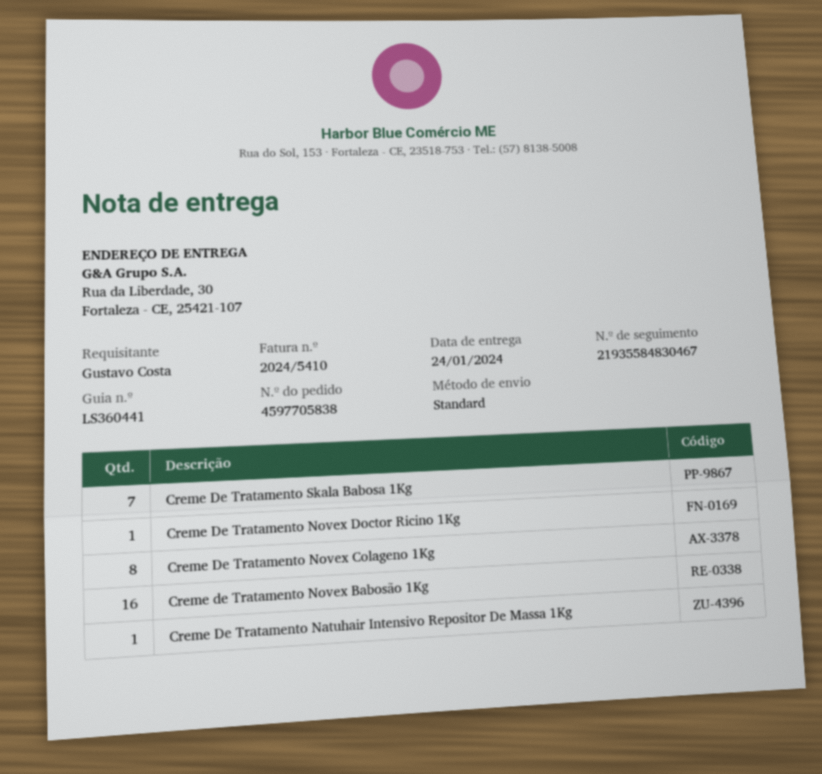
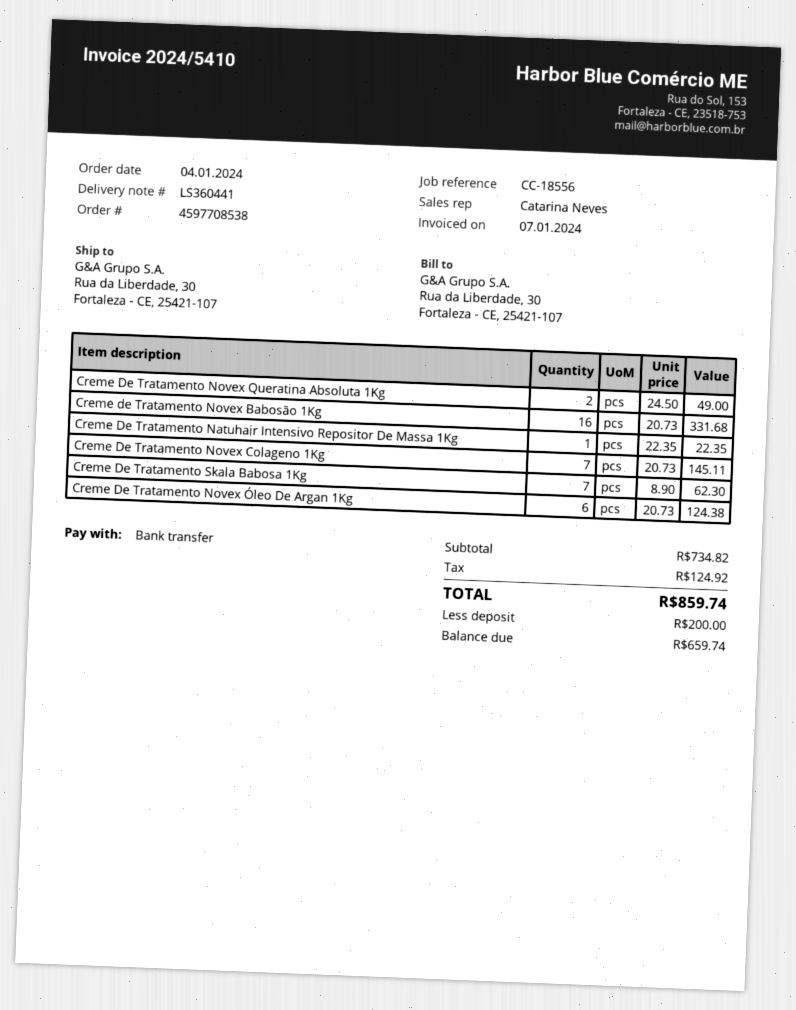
order number: 4597705838 -> 4597708538
Creme De Tratamento Novex Doctor Ricino 1Kg: 1 -> none
Creme De Tratamento Novex Colageno 1Kg: 8 -> 7
Creme De Tratamento Novex Queratina Absoluta 1Kg: none -> 2
Creme De Tratamento Novex Óleo De Argan 1Kg: none -> 6

